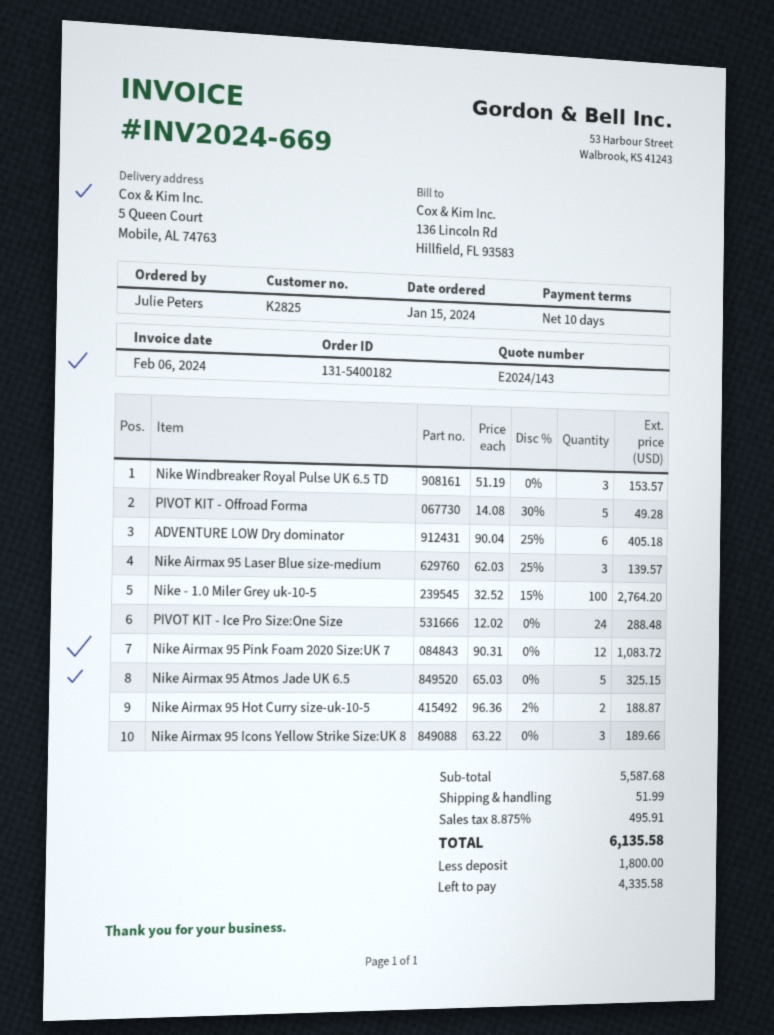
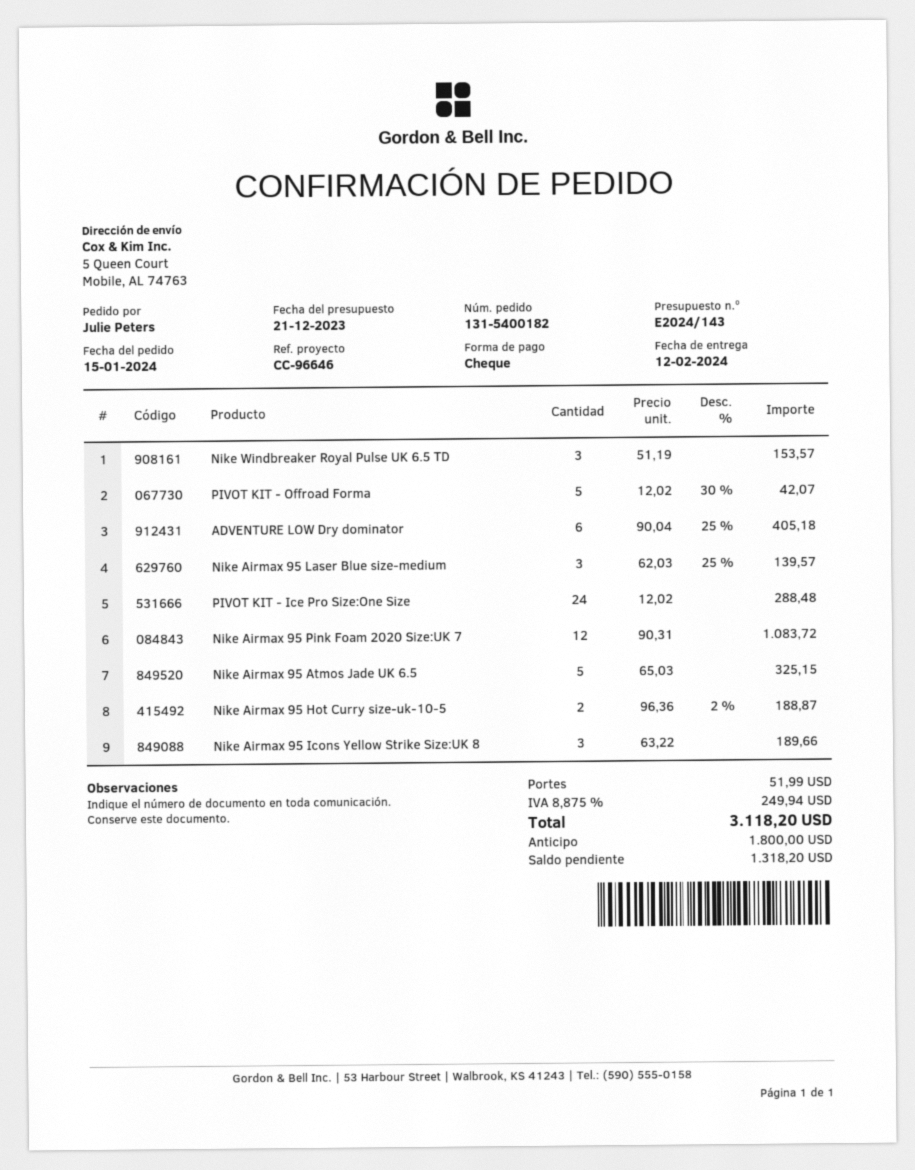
PIVOT KIT - Offroad Forma: 5 x 14.08 - 30% = 49.28 -> 5 x 12.02 - 30% = 42.07
Nike - 1.0 Miler Grey uk-10-5: 100 x 32.52 - 15% = 2764.20 -> none
tax: 8.875% = 495.91 -> 8.875% = 249.94
total: 6135.58 -> 3118.20
balance: 4335.58 -> 1318.20

